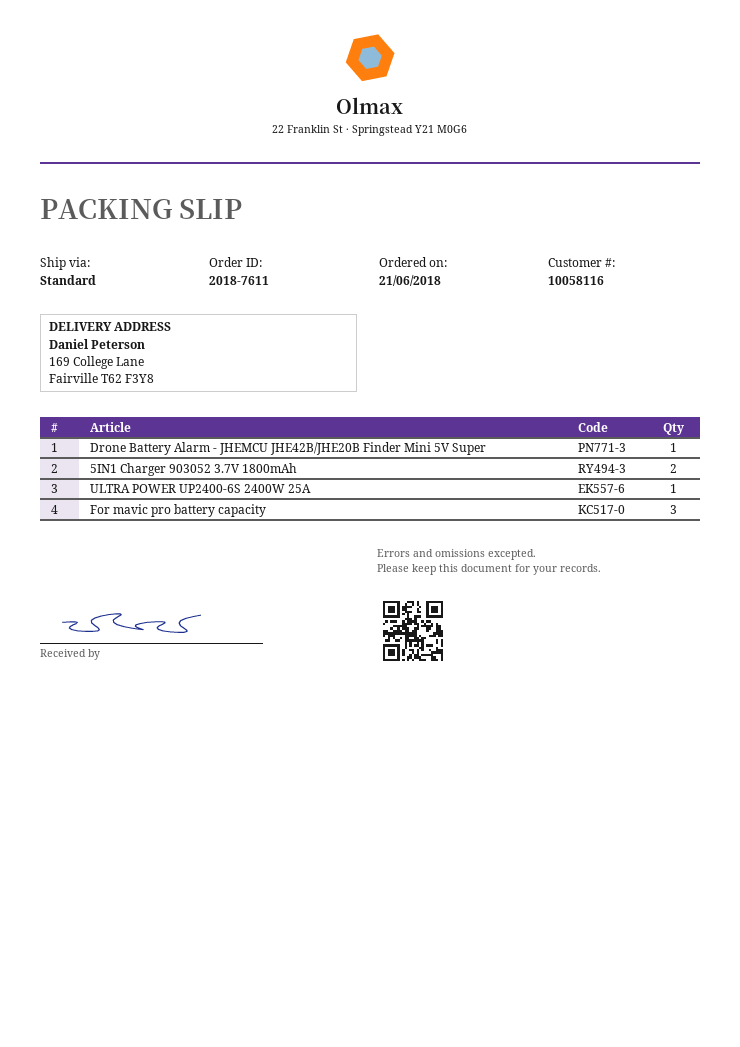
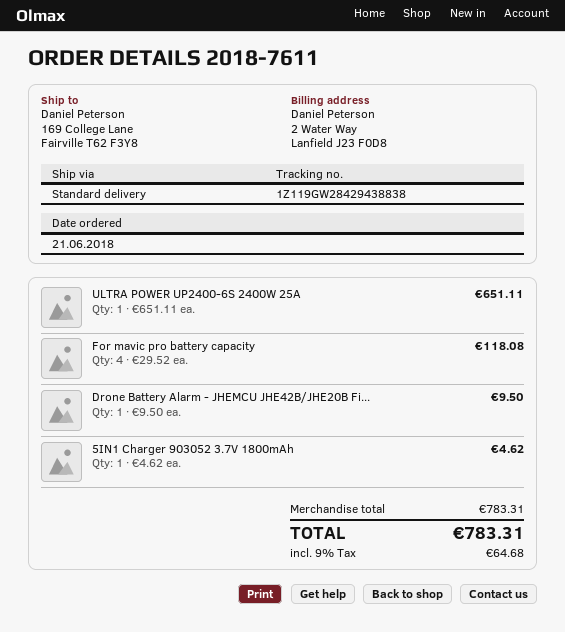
5IN1 Charger 903052 3.7V 1800mAh: 2 -> 1
For mavic pro battery capacity: 3 -> 4

